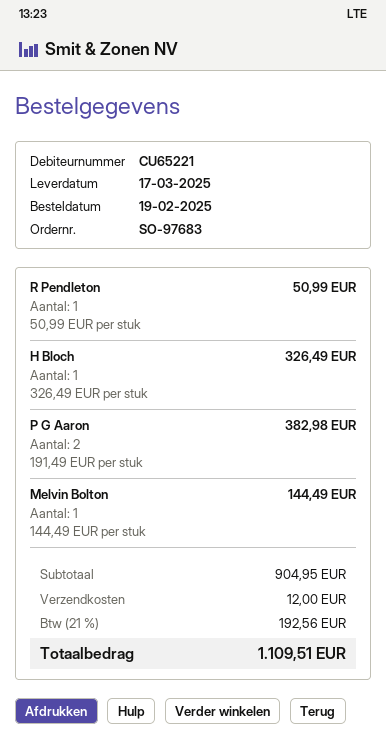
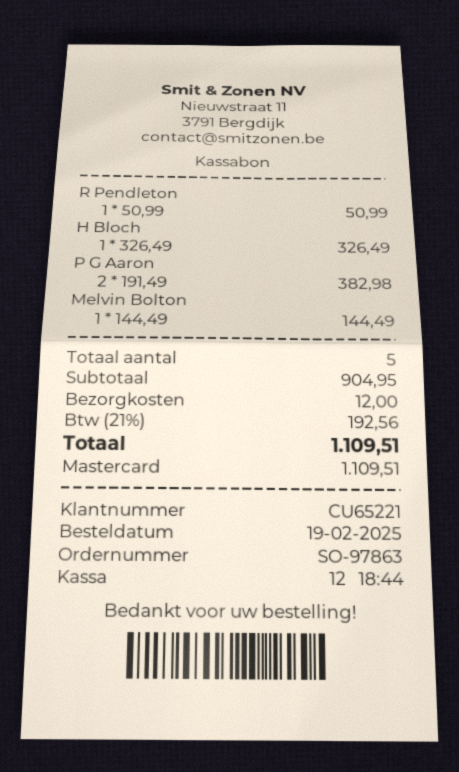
order number: SO-97683 -> SO-97863

